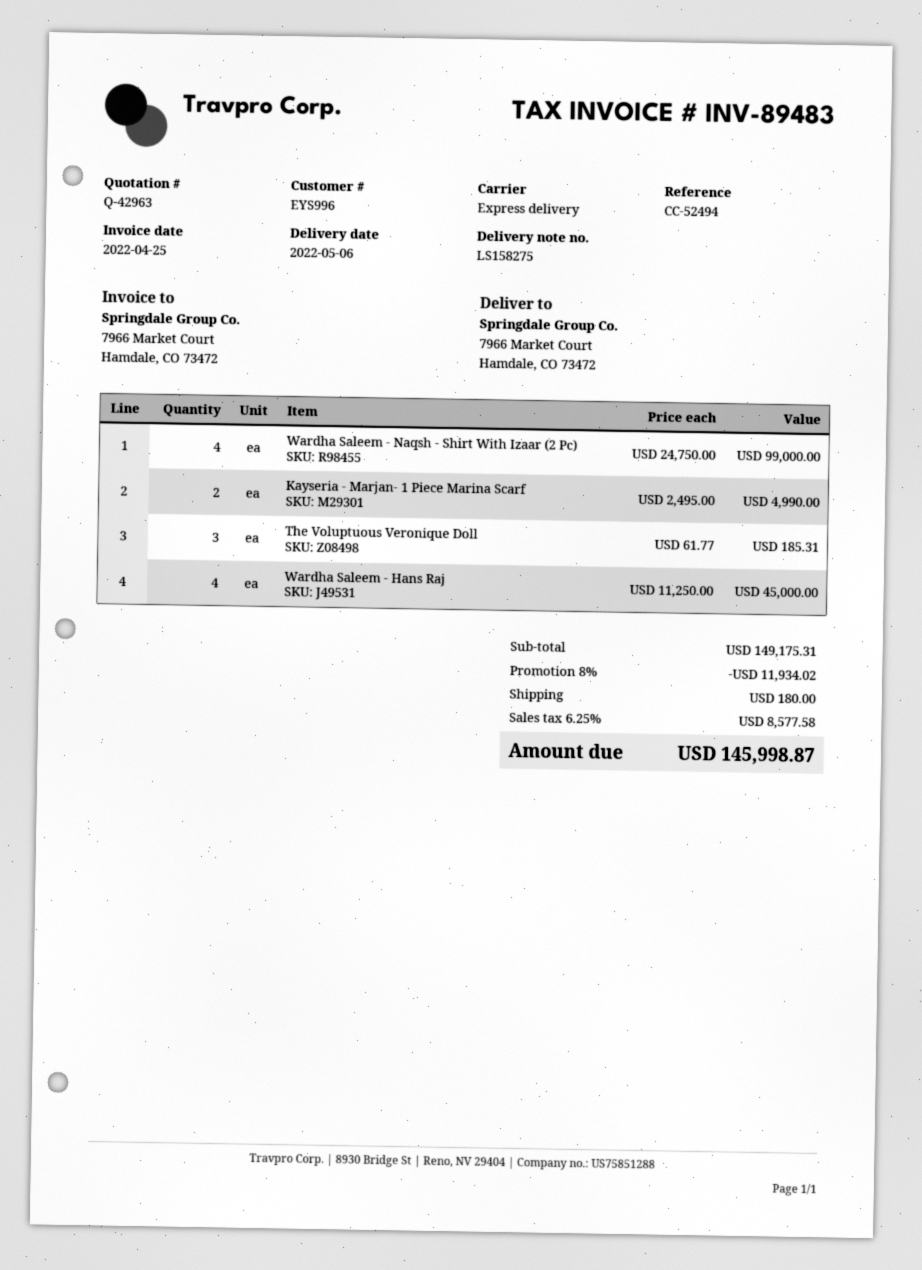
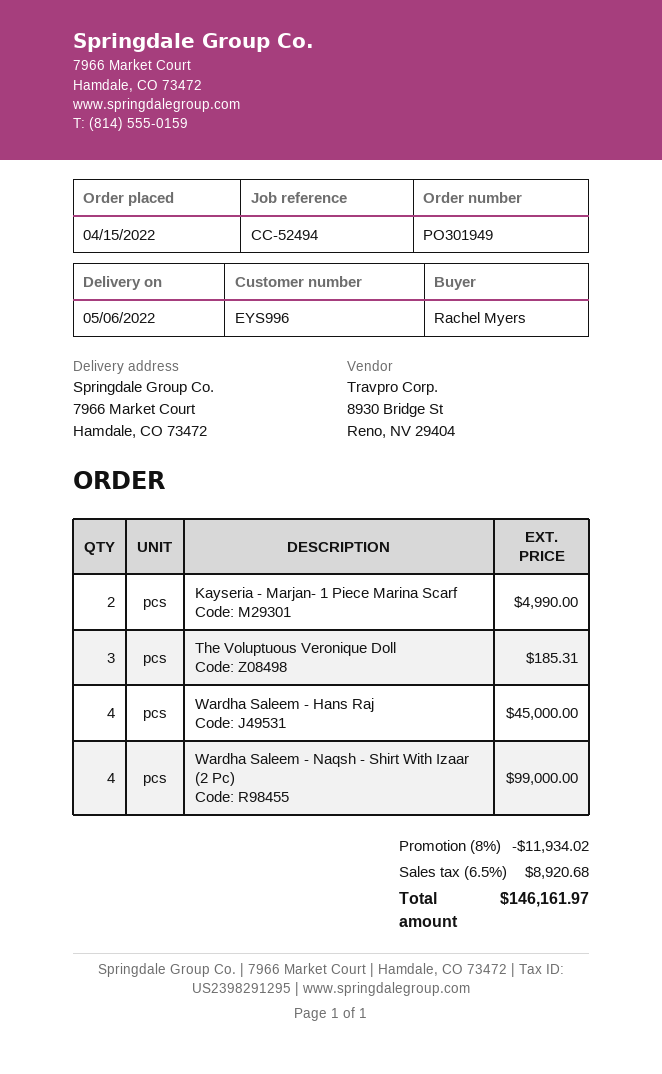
shipping: 180.00 -> none
tax: 6.25% = 8577.58 -> 6.5% = 8920.68
total: 145998.87 -> 146161.97

